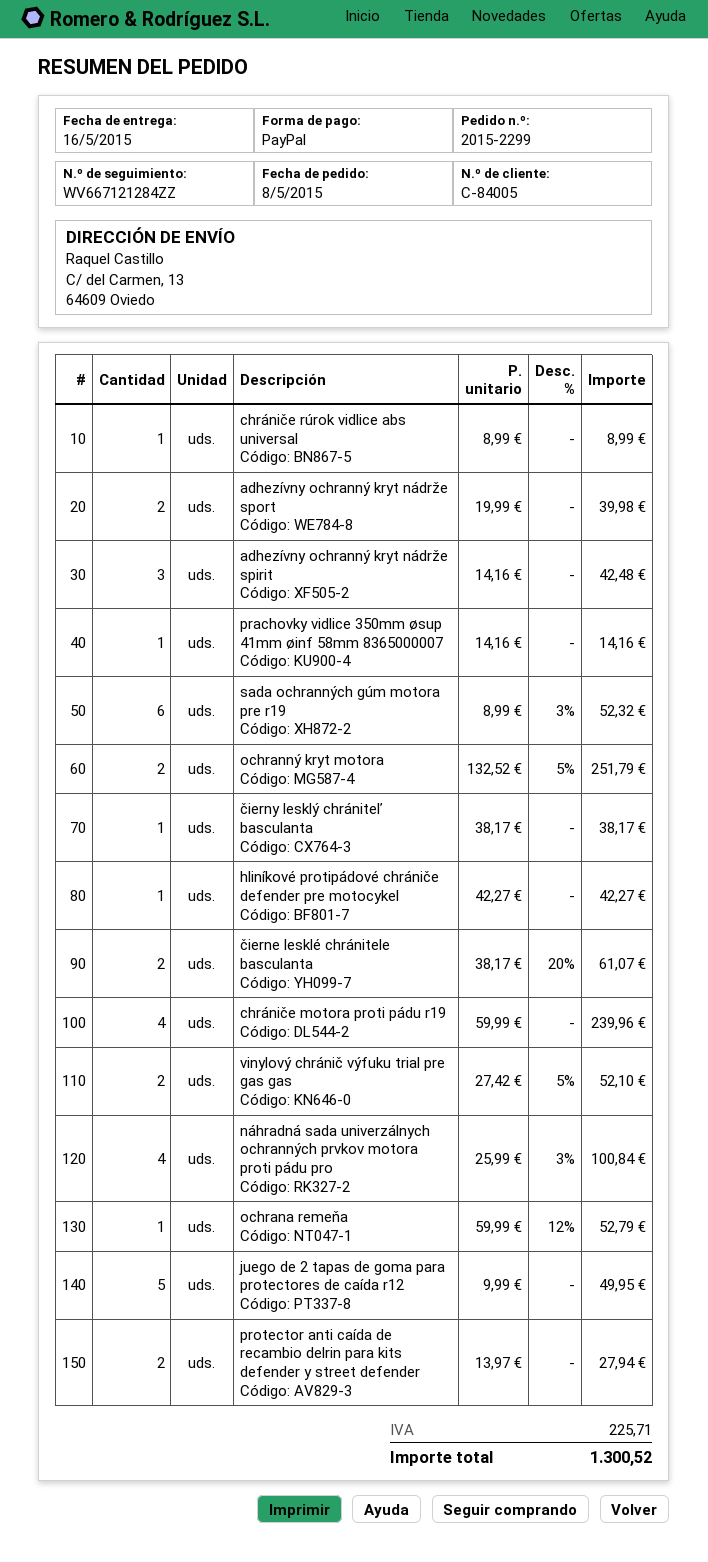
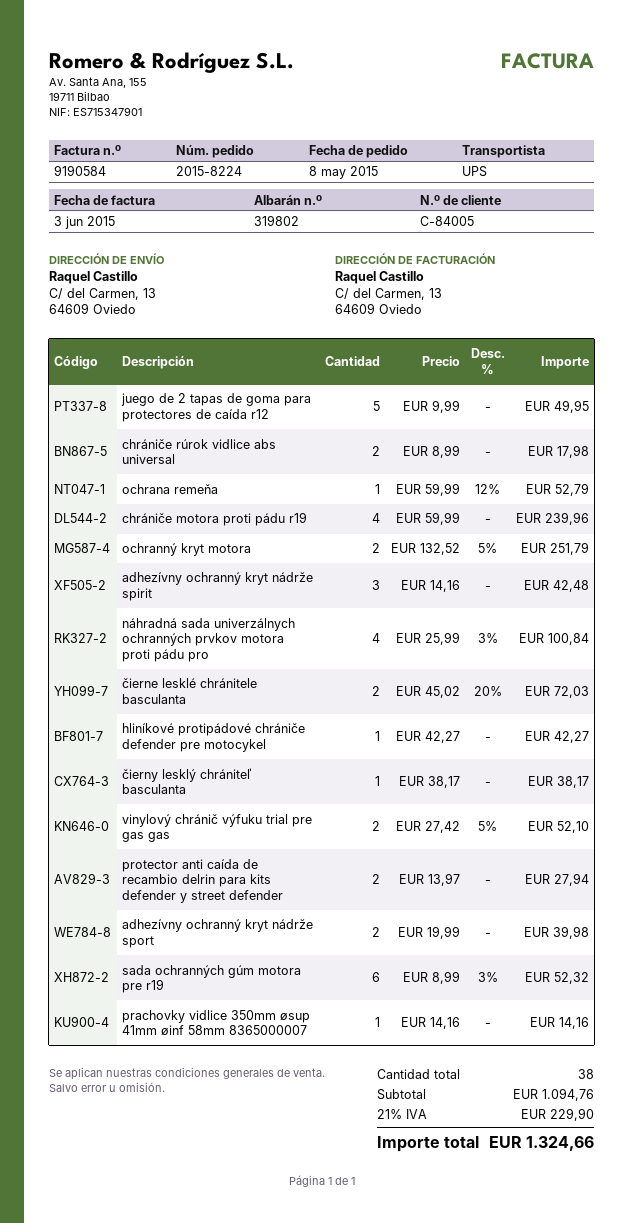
order number: 2015-2299 -> 2015-8224
chrániče rúrok vidlice abs universal: 1 x 8.99 = 8.99 -> 2 x 8.99 = 17.98
čierne lesklé chránitele basculanta: 2 x 38.17 - 20% = 61.07 -> 2 x 45.02 - 20% = 72.03
tax: 225.71 -> 229.90
total: 1300.52 -> 1324.66

